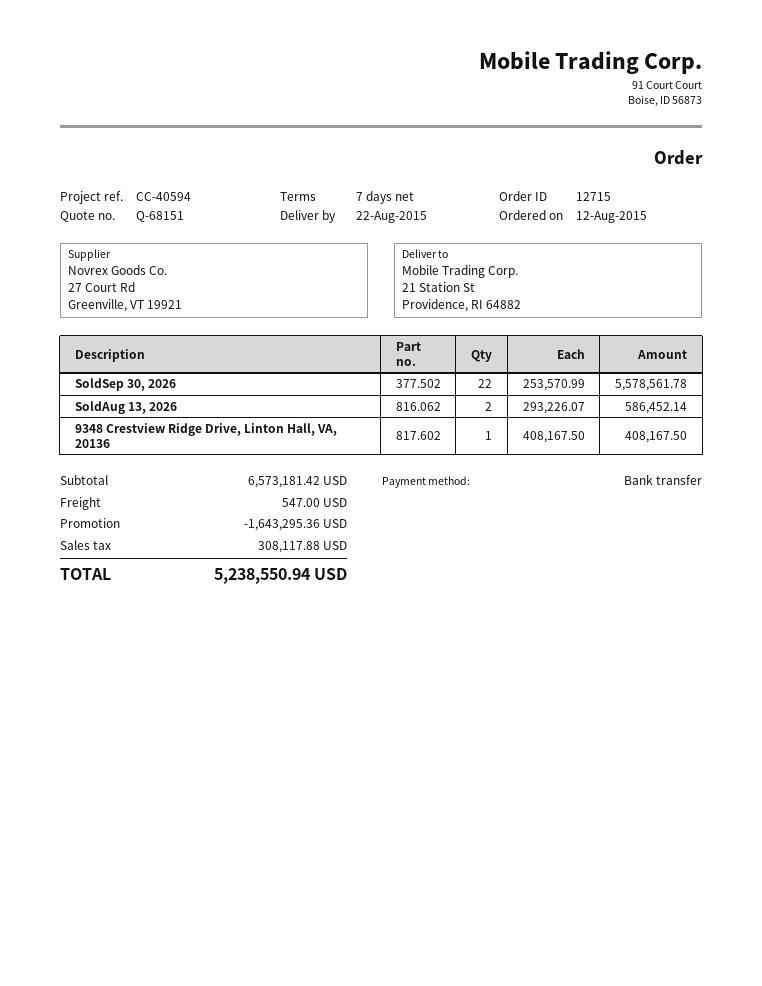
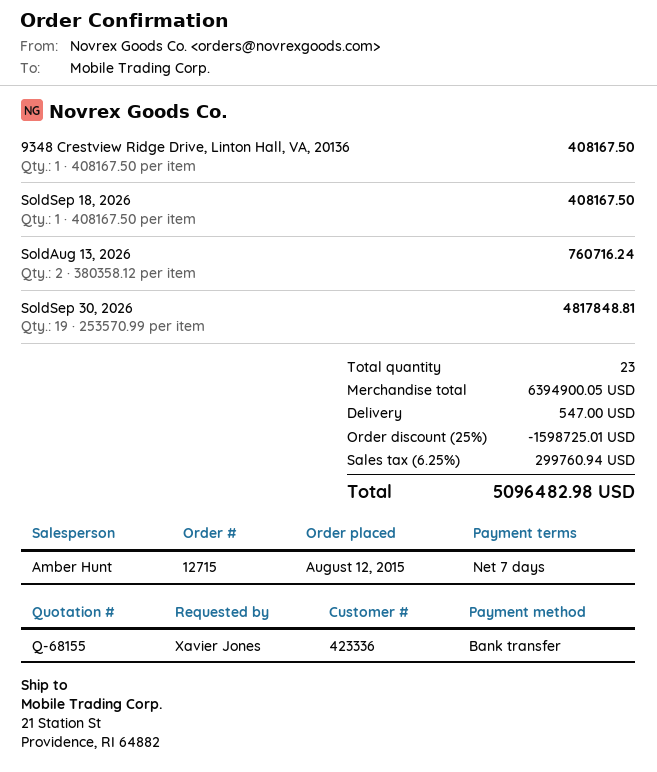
quote number: Q-68151 -> Q-68155
SoldSep 30, 2026: 22 x 253570.99 = 5578561.78 -> 19 x 253570.99 = 4817848.81
SoldAug 13, 2026: 2 x 293226.07 = 586452.14 -> 2 x 380358.12 = 760716.24
SoldSep 18, 2026: none -> 1 x 408167.50 = 408167.50
subtotal: 6573181.42 -> 6394900.05
discount: 1643295.36 -> 1598725.01
tax: 308117.88 -> 299760.94
total: 5238550.94 -> 5096482.98

